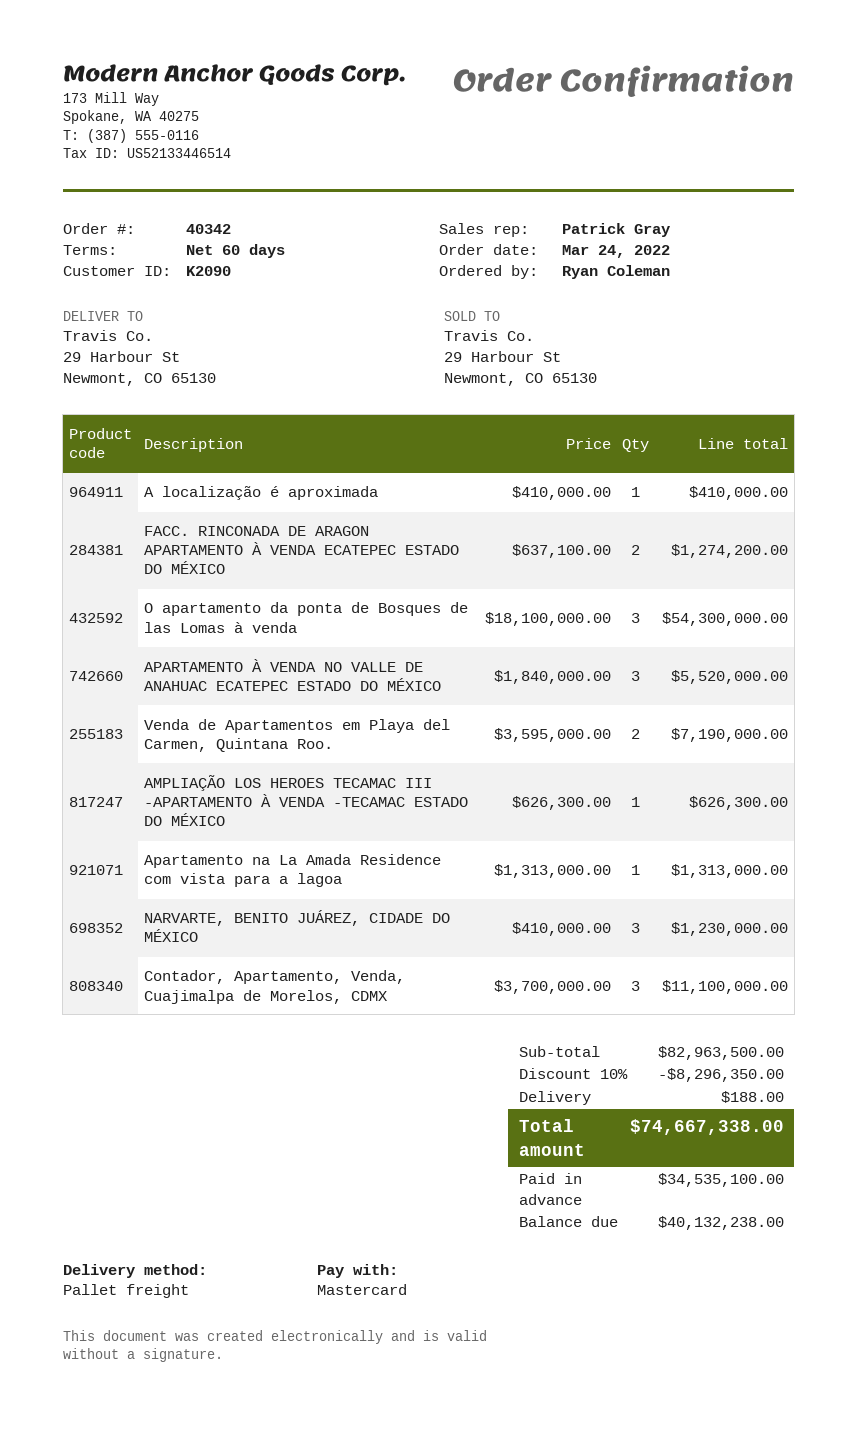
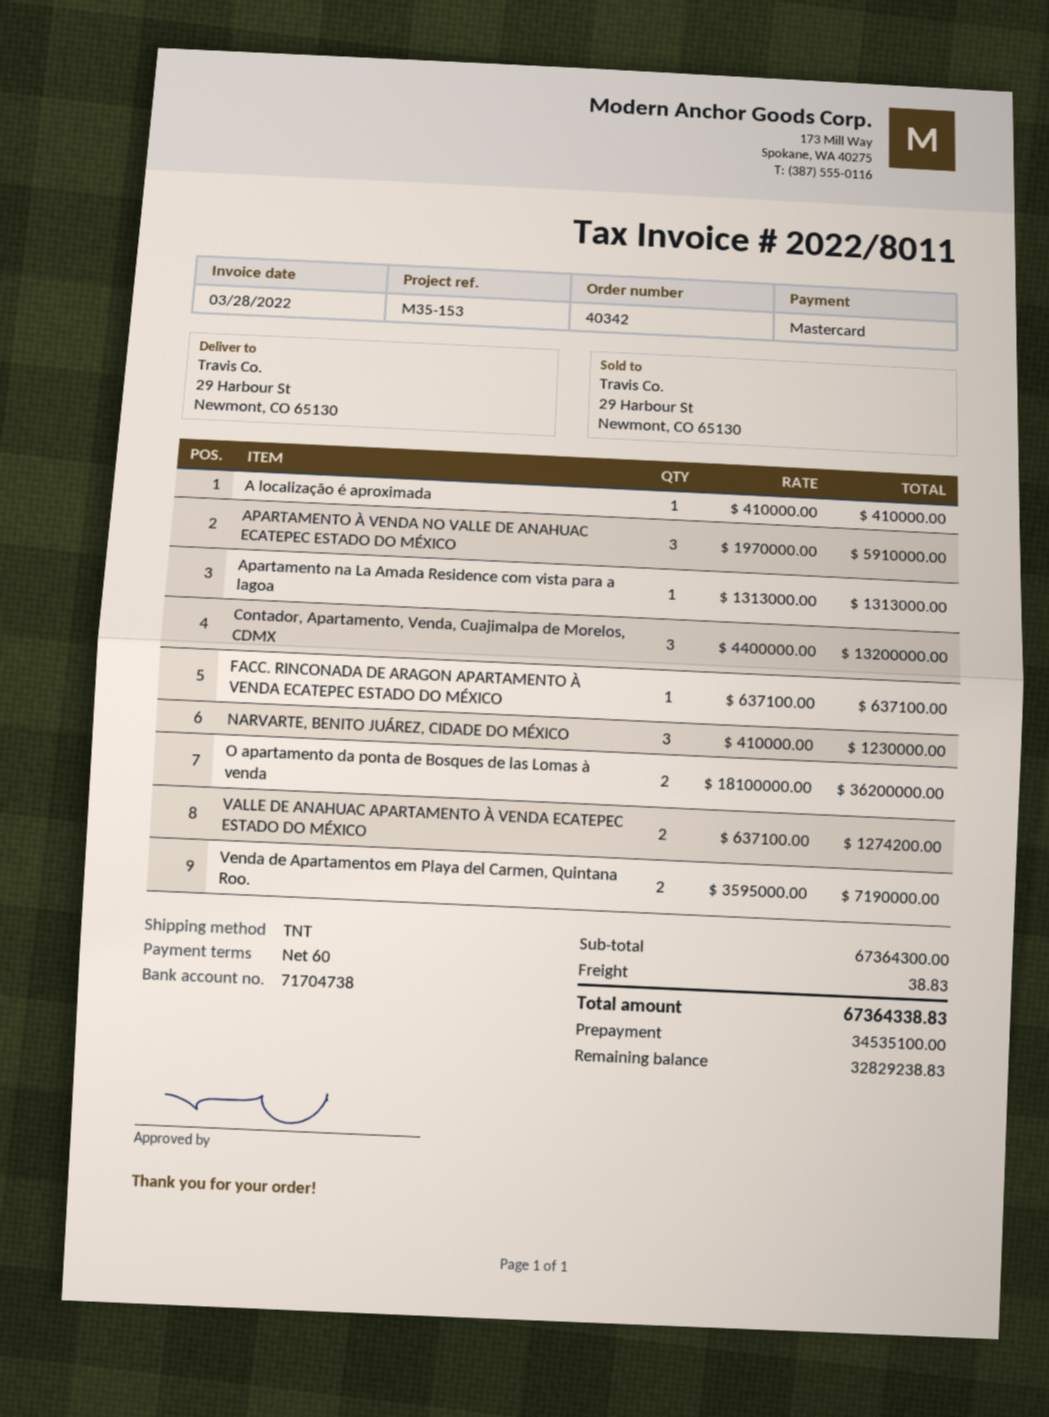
shipping method: pallet freight -> TNT
FACC. RINCONADA DE ARAGON APARTAMENTO À VENDA ECATEPEC ESTADO DO MÉXICO: 2 x 637100.00 = 1274200.00 -> 1 x 637100.00 = 637100.00
O apartamento da ponta de Bosques de las Lomas à venda: 3 x 18100000.00 = 54300000.00 -> 2 x 18100000.00 = 36200000.00
APARTAMENTO À VENDA NO VALLE DE ANAHUAC ECATEPEC ESTADO DO MÉXICO: 3 x 1840000.00 = 5520000.00 -> 3 x 1970000.00 = 5910000.00
AMPLIAÇÃO LOS HEROES TECAMAC III -APARTAMENTO À VENDA -TECAMAC ESTADO DO MÉXICO: 1 x 626300.00 = 626300.00 -> none
Contador, Apartamento, Venda, Cuajimalpa de Morelos, CDMX: 3 x 3700000.00 = 11100000.00 -> 3 x 4400000.00 = 13200000.00
VALLE DE ANAHUAC APARTAMENTO À VENDA ECATEPEC ESTADO DO MÉXICO: none -> 2 x 637100.00 = 1274200.00
subtotal: 82963500.00 -> 67364300.00
discount: 10% = 8296350.00 -> none
shipping: 188.00 -> 38.83
total: 74667338.00 -> 67364338.83
balance: 40132238.00 -> 32829238.83

